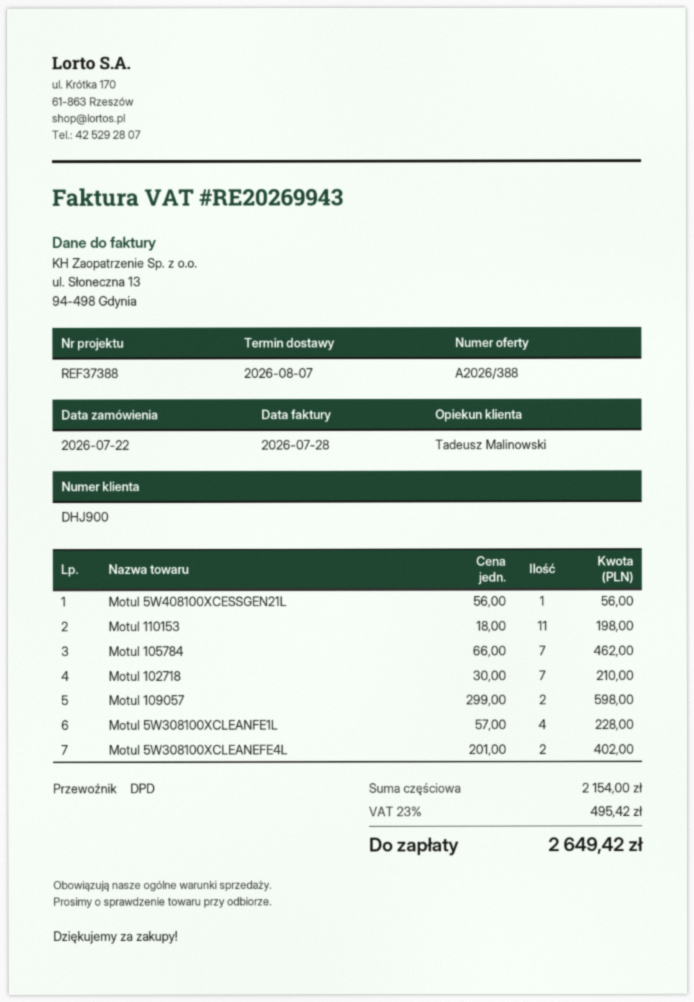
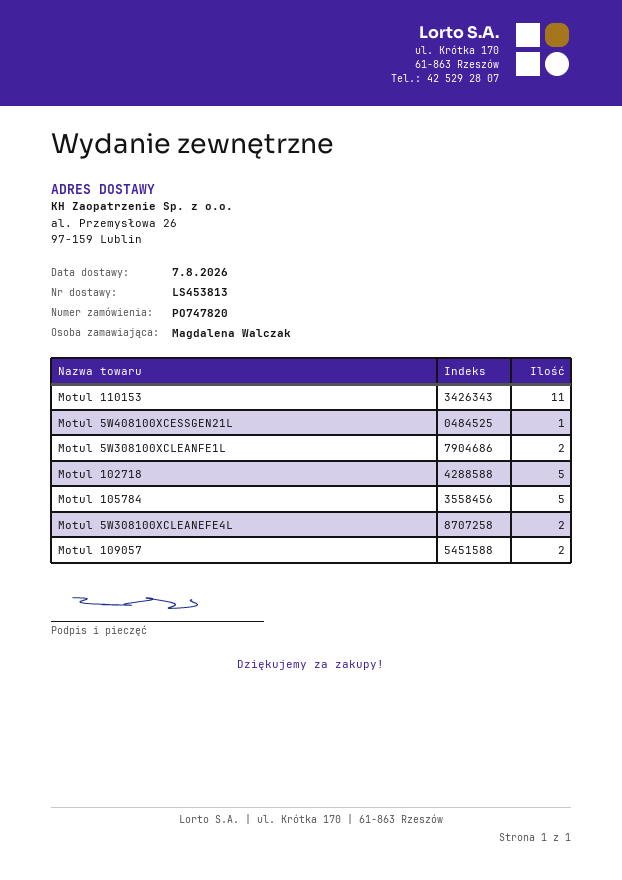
Motul 105784: 7 -> 5
Motul 102718: 7 -> 5
Motul 5W308100XCLEANFE1L: 4 -> 2

